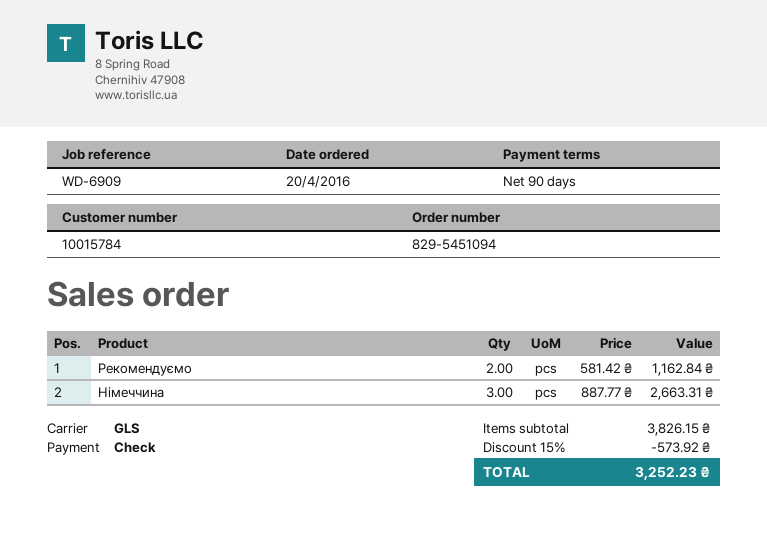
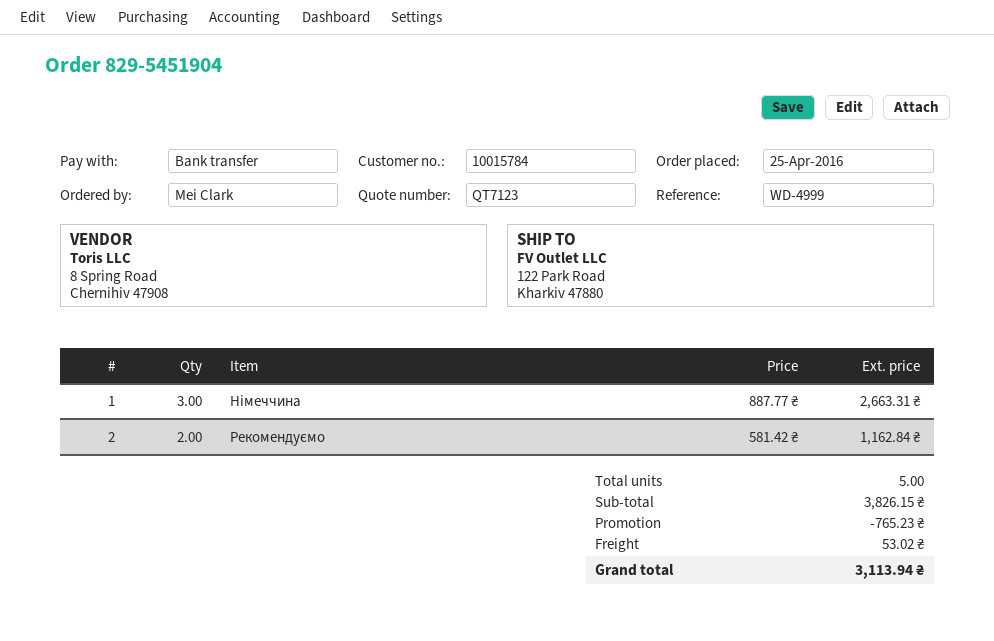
order number: 829-5451094 -> 829-5451904
order date: 2016-04-20 -> 2016-04-25
reference: WD-6909 -> WD-4999
payment method: cheque -> bank transfer
discount: 573.92 -> 765.23
shipping: none -> 53.02
total: 3252.23 -> 3113.94

